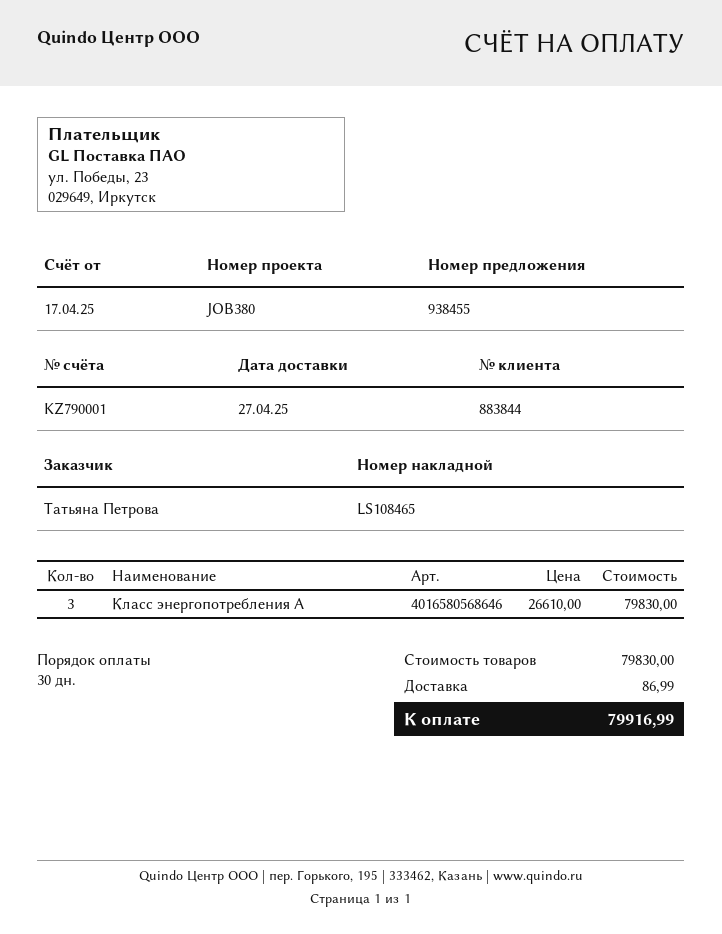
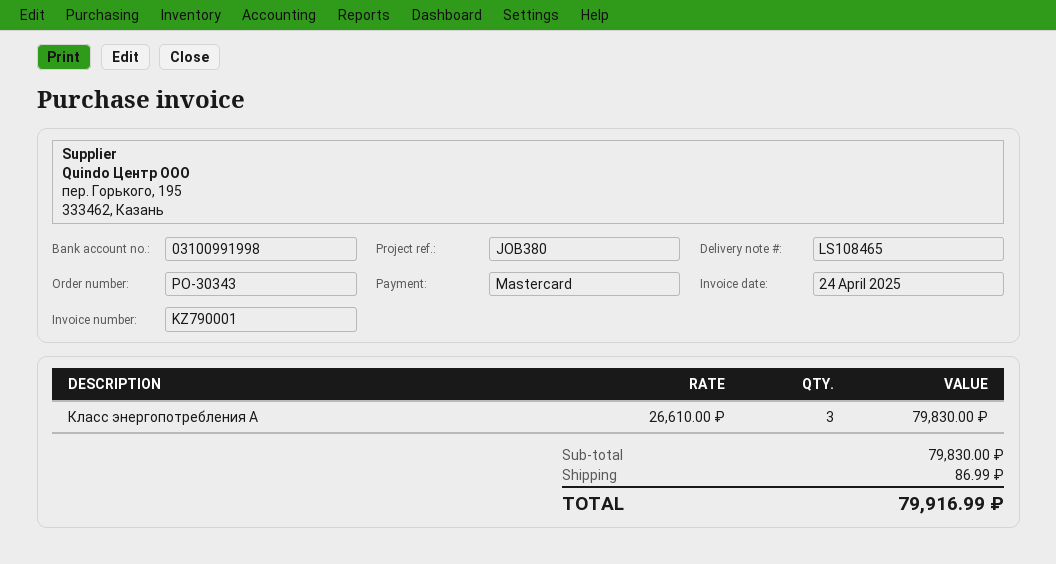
invoice date: 2025-04-17 -> 2025-04-24

